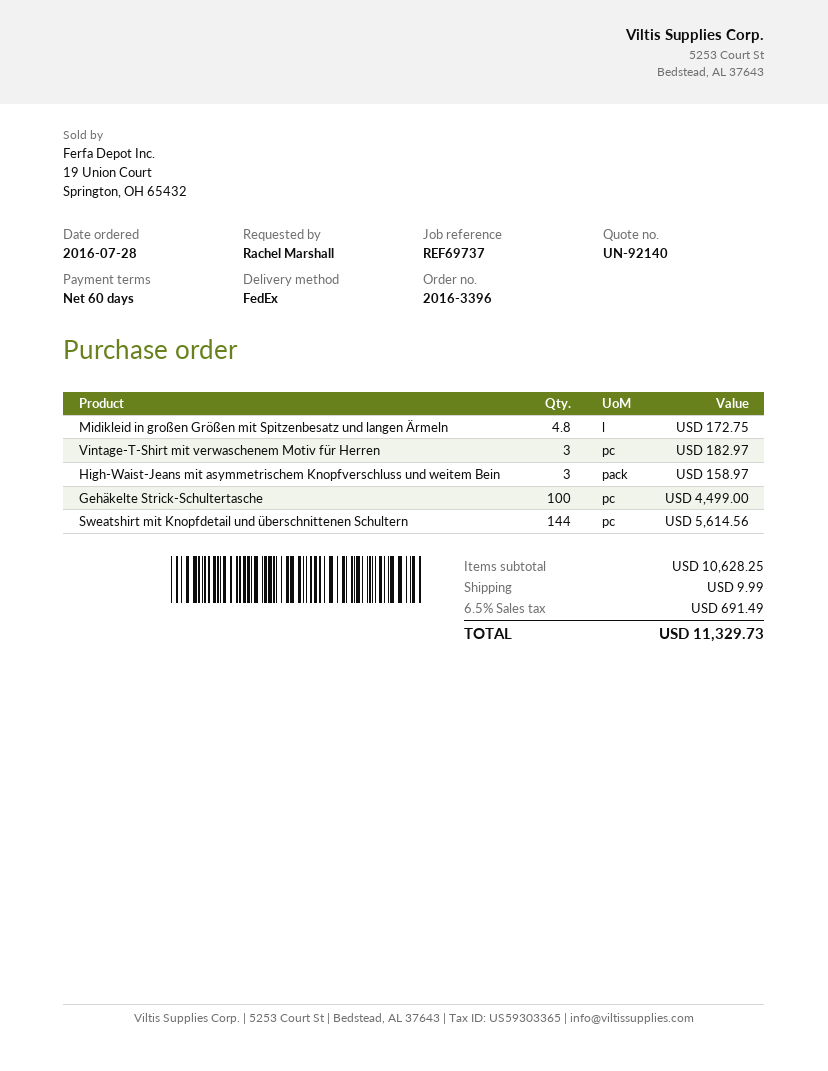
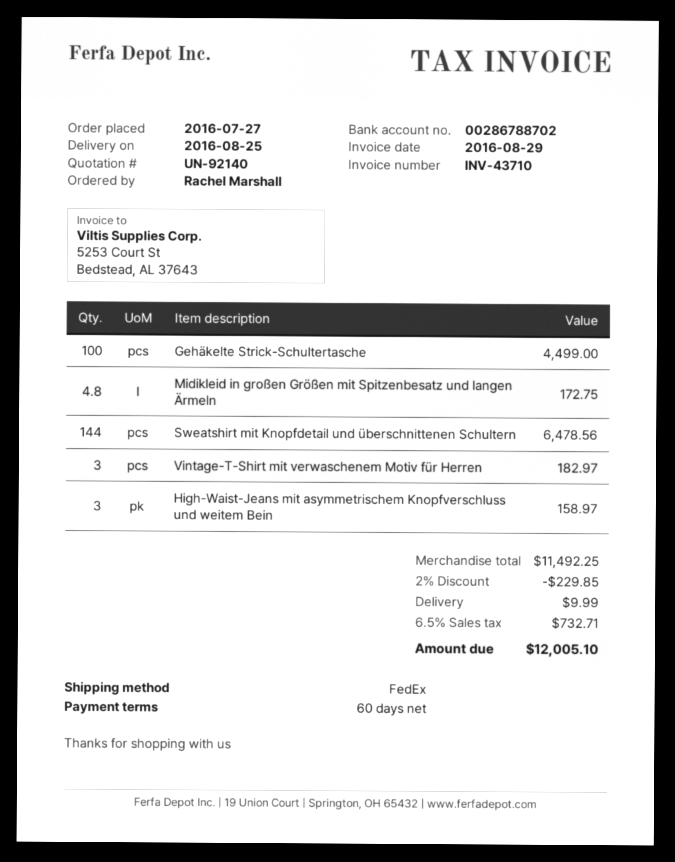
order date: 2016-07-28 -> 2016-07-27
Sweatshirt mit Knopfdetail und überschnittenen Schultern: 144 for 5614.56 -> 144 for 6478.56
subtotal: 10628.25 -> 11492.25
discount: none -> 2% = 229.85
tax: 6.5% = 691.49 -> 6.5% = 732.71
total: 11329.73 -> 12005.10

